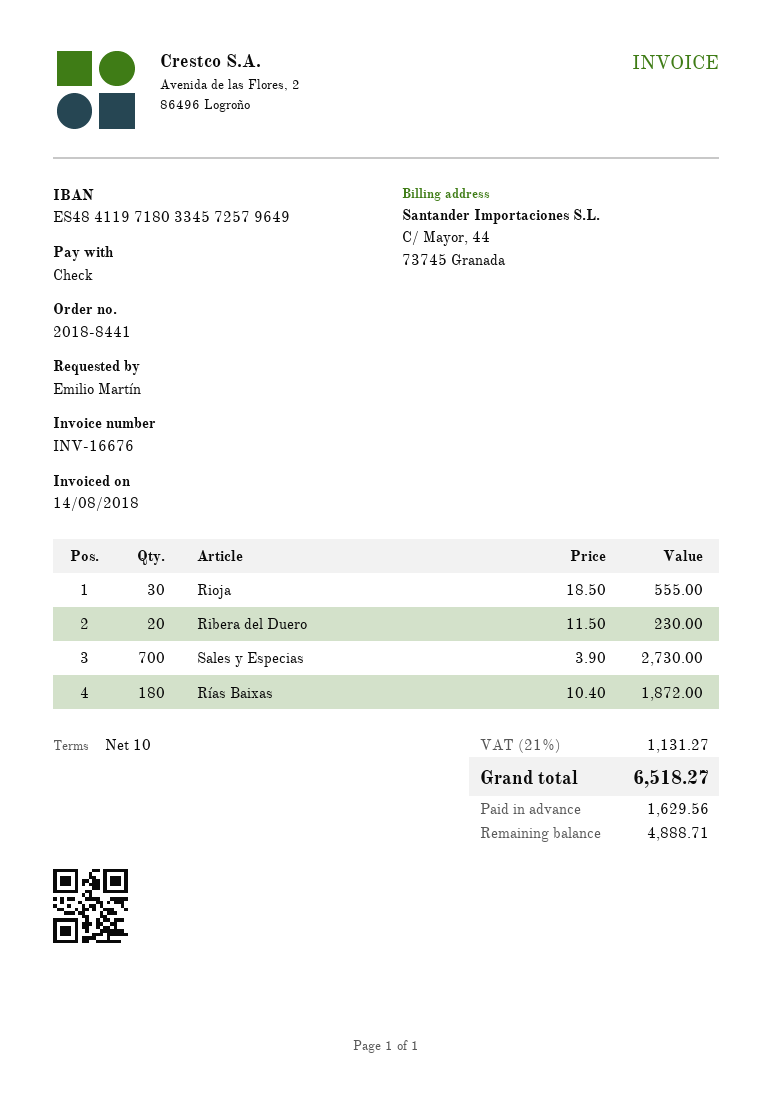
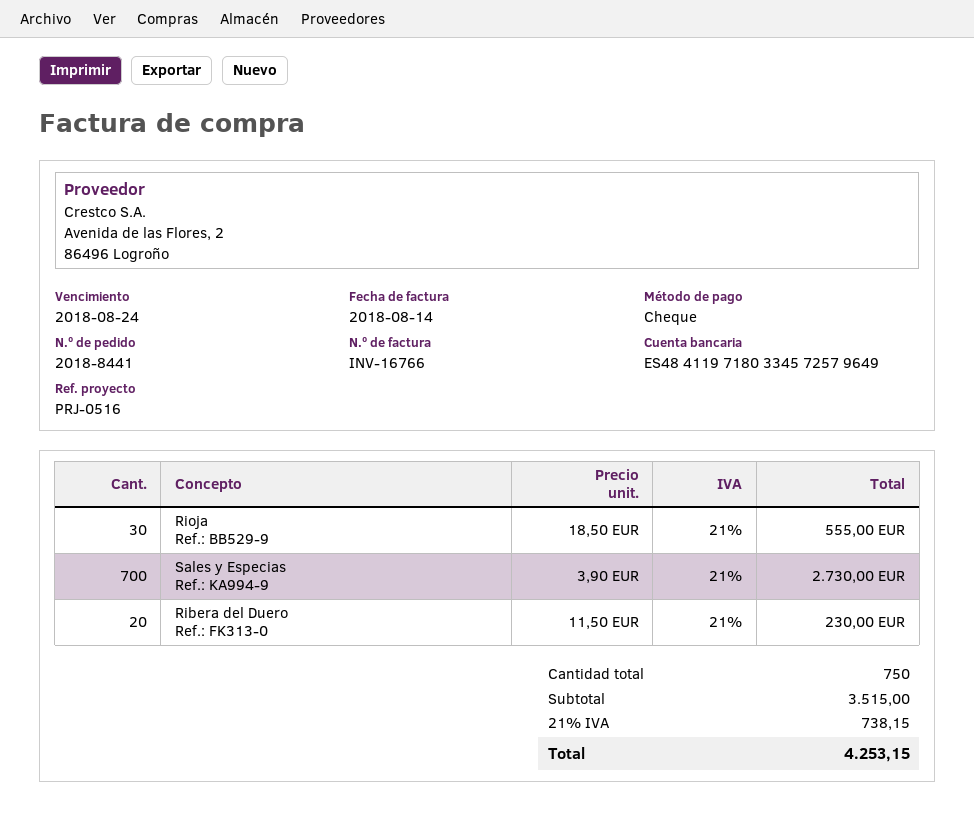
invoice number: INV-16676 -> INV-16766
Rías Baixas: 180 x 10.40 = 1872.00 -> none
tax: 21% = 1131.27 -> 21% = 738.15
total: 6518.27 -> 4253.15

